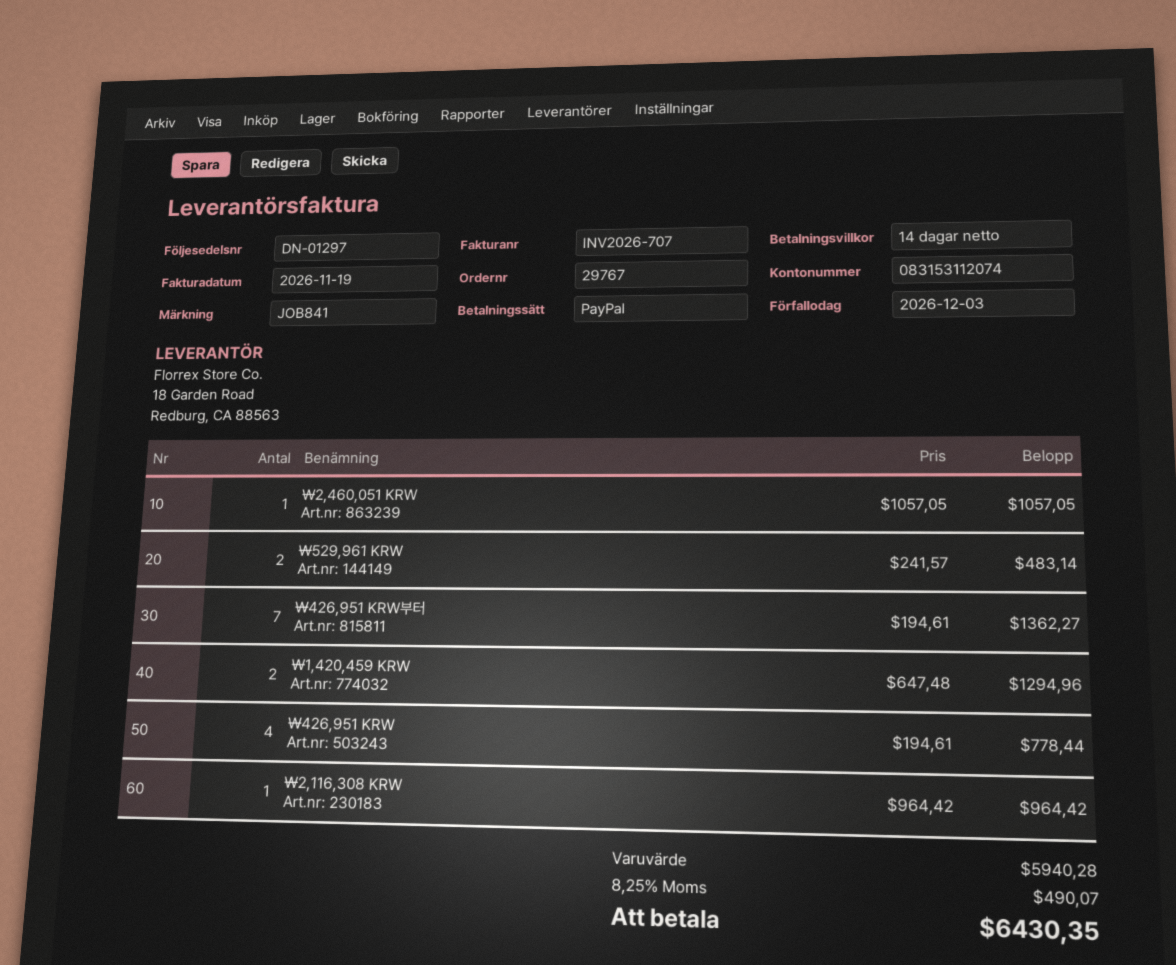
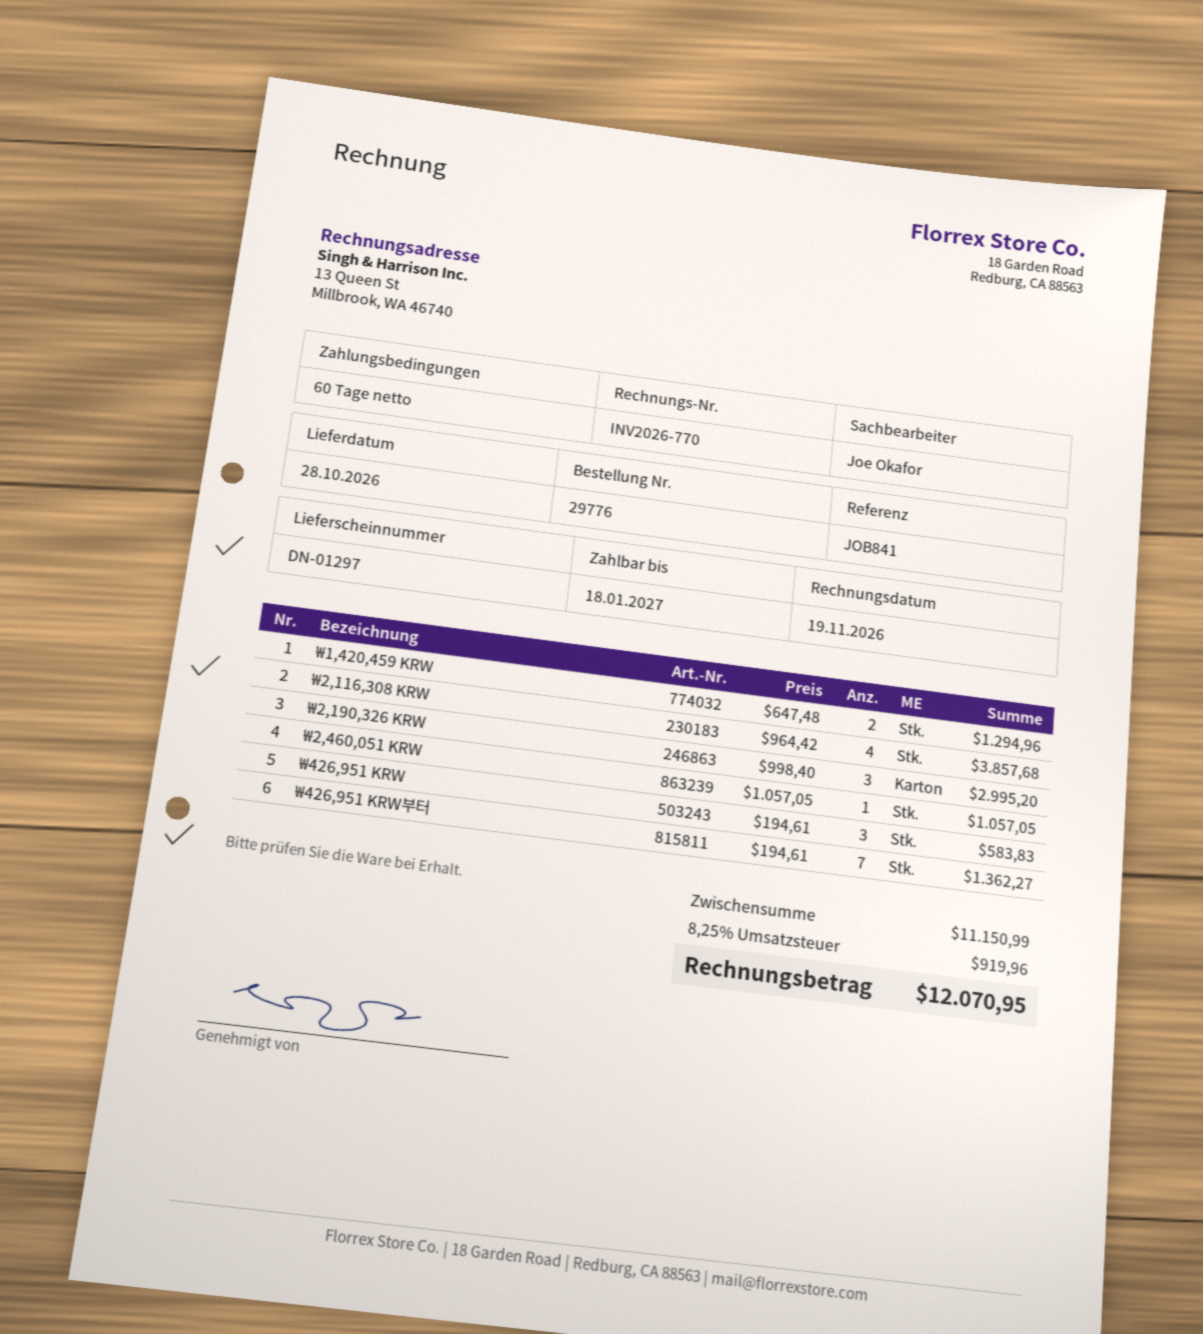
order number: 29767 -> 29776
invoice number: INV2026-707 -> INV2026-770
payment terms: 14 days -> 60 days
due date: 2026-12-03 -> 2027-01-18
₩529,961 KRW: 2 x 241.57 = 483.14 -> none
₩426,951 KRW: 4 x 194.61 = 778.44 -> 3 x 194.61 = 583.83
₩2,116,308 KRW: 1 x 964.42 = 964.42 -> 4 x 964.42 = 3857.68
₩2,190,326 KRW: none -> 3 x 998.40 = 2995.20
subtotal: 5940.28 -> 11150.99
tax: 8.25% = 490.07 -> 8.25% = 919.96
total: 6430.35 -> 12070.95

